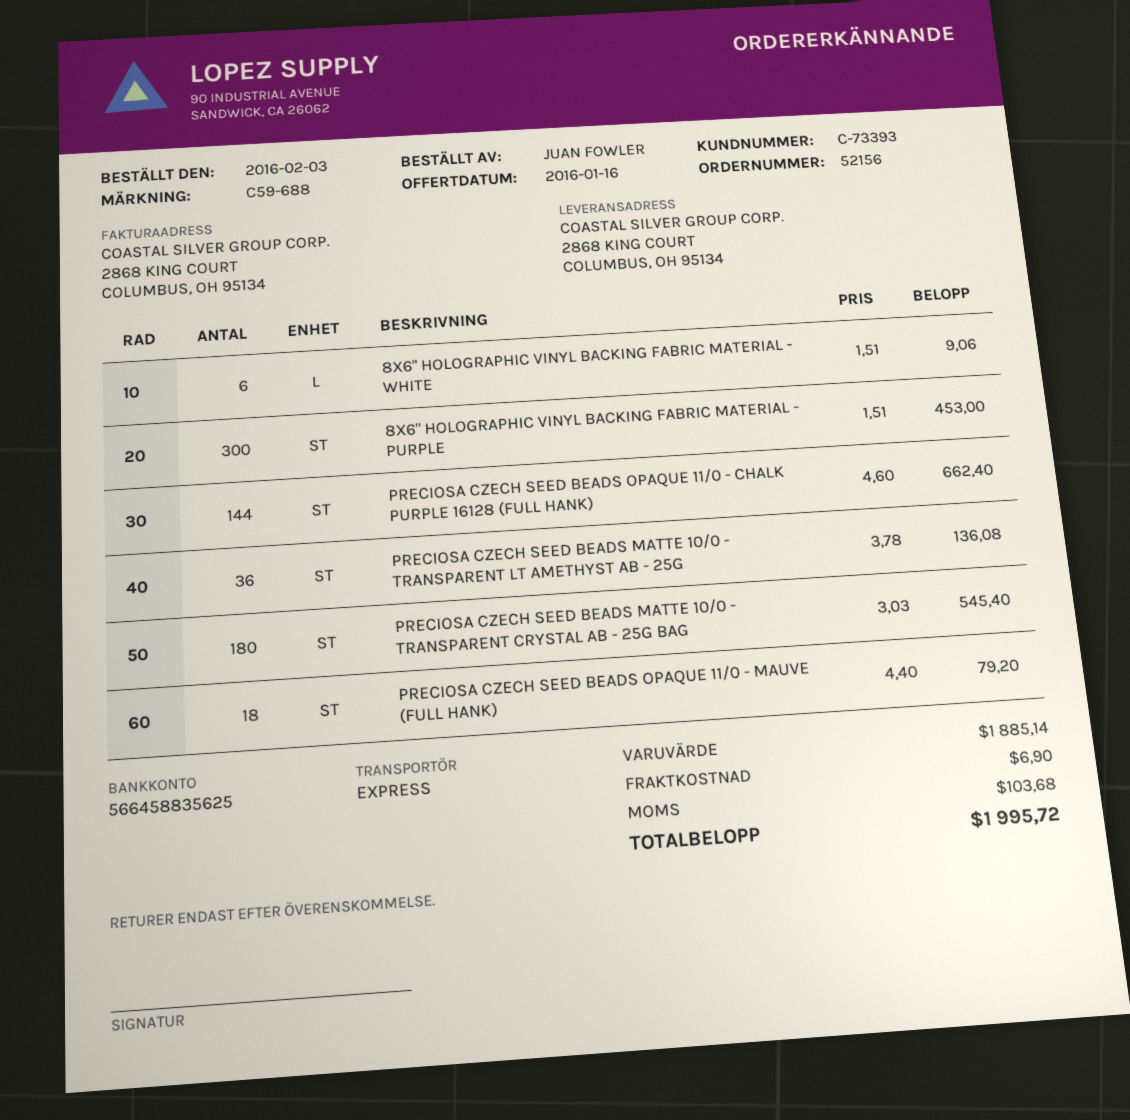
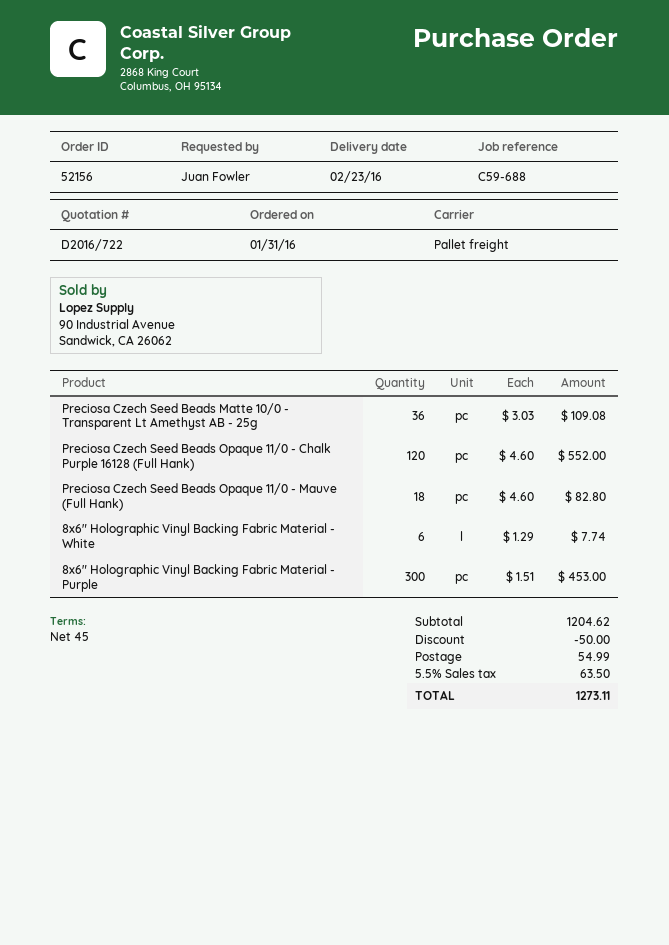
order date: 2016-02-03 -> 2016-01-31
shipping method: express -> pallet freight
8X6" HOLOGRAPHIC VINYL BACKING FABRIC MATERIAL - WHITE: 6 x 1.51 = 9.06 -> 6 x 1.29 = 7.74
PRECIOSA CZECH SEED BEADS OPAQUE 11/0 - CHALK PURPLE 16128 (FULL HANK): 144 x 4.60 = 662.40 -> 120 x 4.60 = 552.00
PRECIOSA CZECH SEED BEADS MATTE 10/0 - TRANSPARENT LT AMETHYST AB - 25G: 36 x 3.78 = 136.08 -> 36 x 3.03 = 109.08
PRECIOSA CZECH SEED BEADS MATTE 10/0 - TRANSPARENT CRYSTAL AB - 25G BAG: 180 x 3.03 = 545.40 -> none
PRECIOSA CZECH SEED BEADS OPAQUE 11/0 - MAUVE (FULL HANK): 18 x 4.40 = 79.20 -> 18 x 4.60 = 82.80
subtotal: 1885.14 -> 1204.62
discount: none -> 50.00
shipping: 6.90 -> 54.99
tax: 103.68 -> 63.50
total: 1995.72 -> 1273.11

